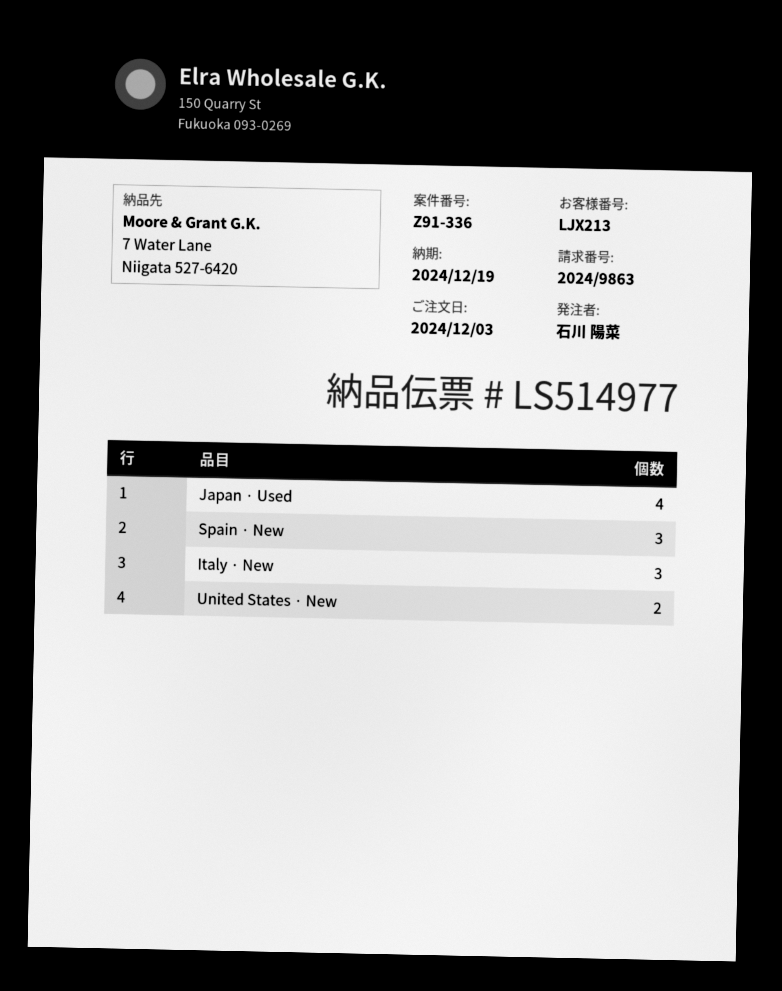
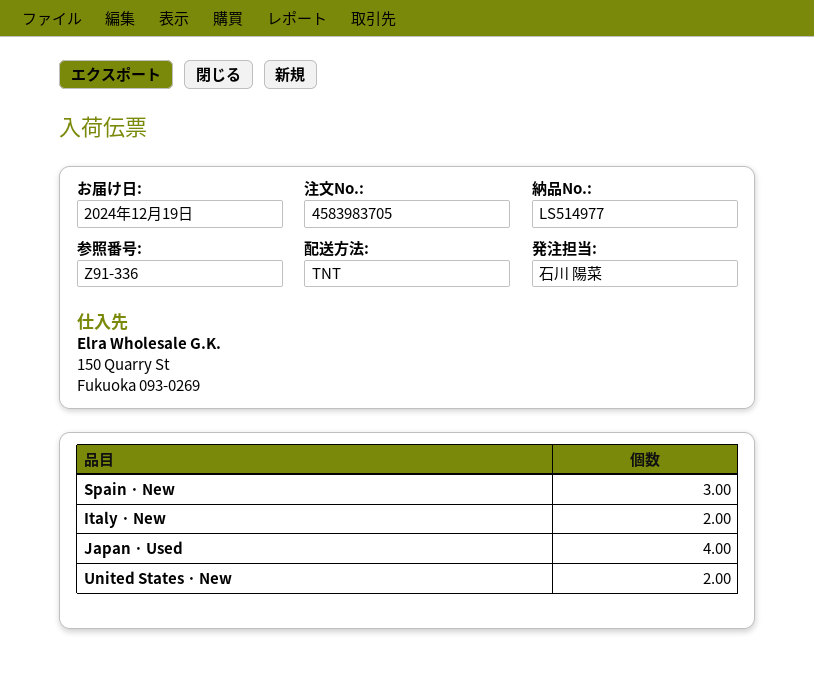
Italy · New: 3 -> 2

